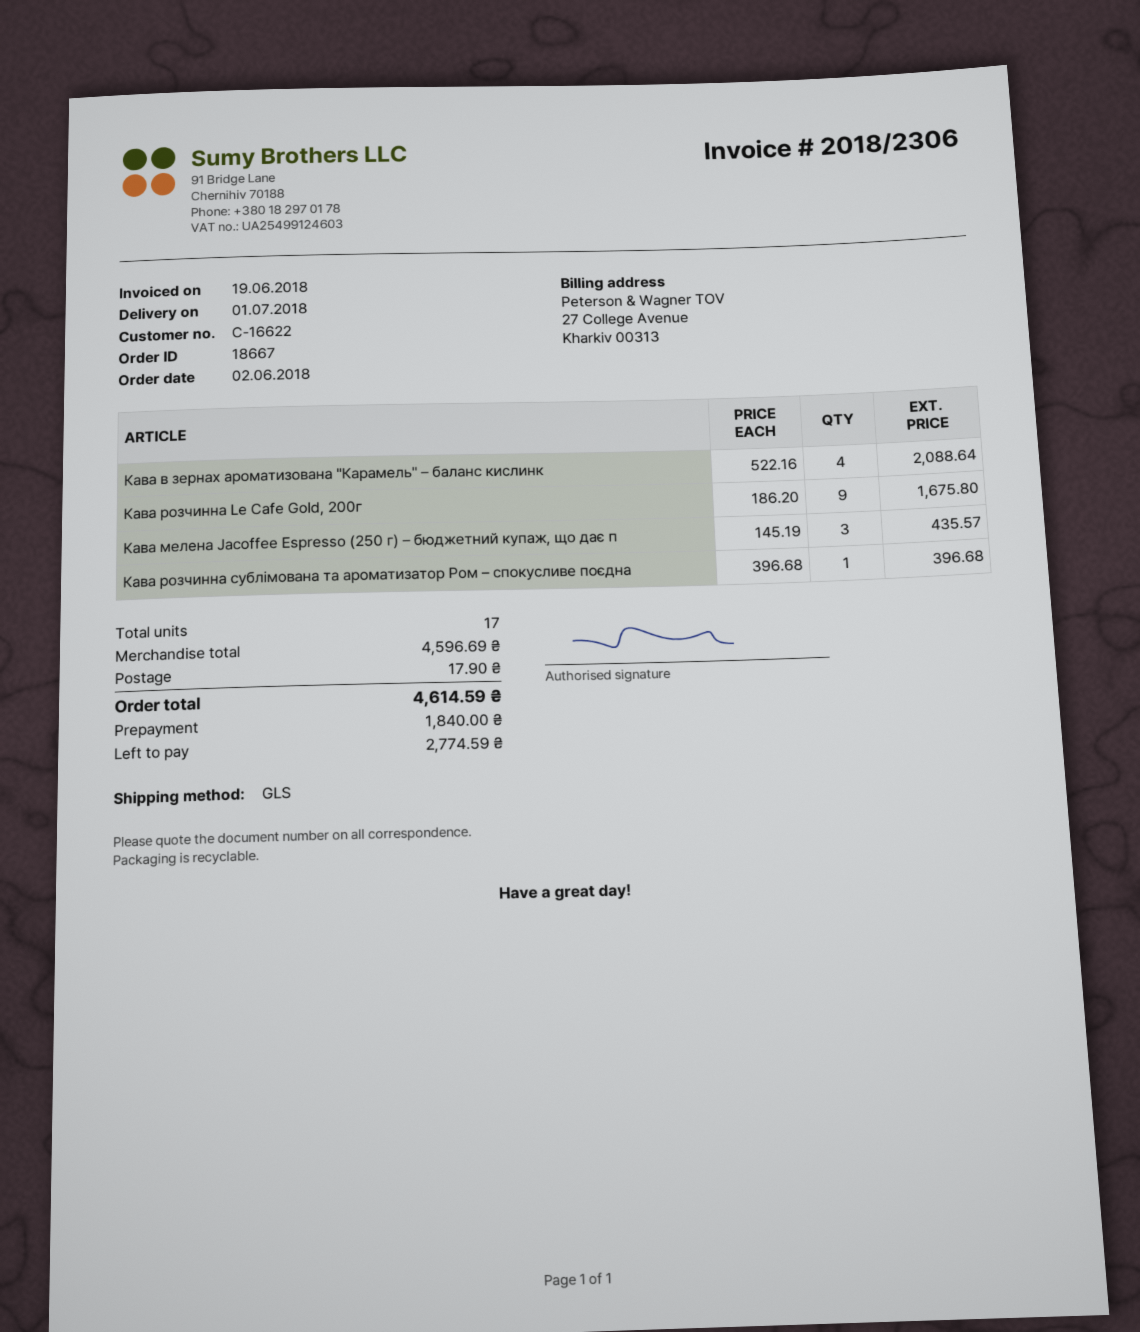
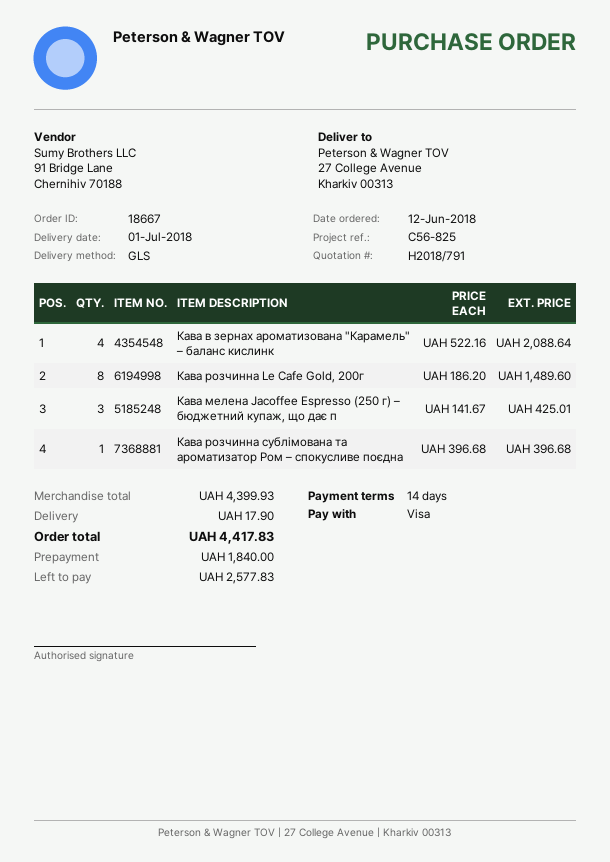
order date: 2018-06-02 -> 2018-06-12
Кава розчинна Le Cafe Gold, 200г: 9 x 186.20 = 1675.80 -> 8 x 186.20 = 1489.60
Кава мелена Jacoffee Еspresso (250 г) – бюджетний купаж, що дає п: 3 x 145.19 = 435.57 -> 3 x 141.67 = 425.01
subtotal: 4596.69 -> 4399.93
total: 4614.59 -> 4417.83
balance: 2774.59 -> 2577.83

